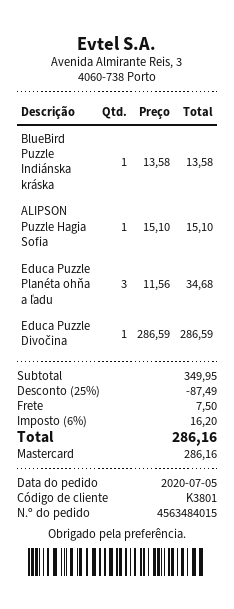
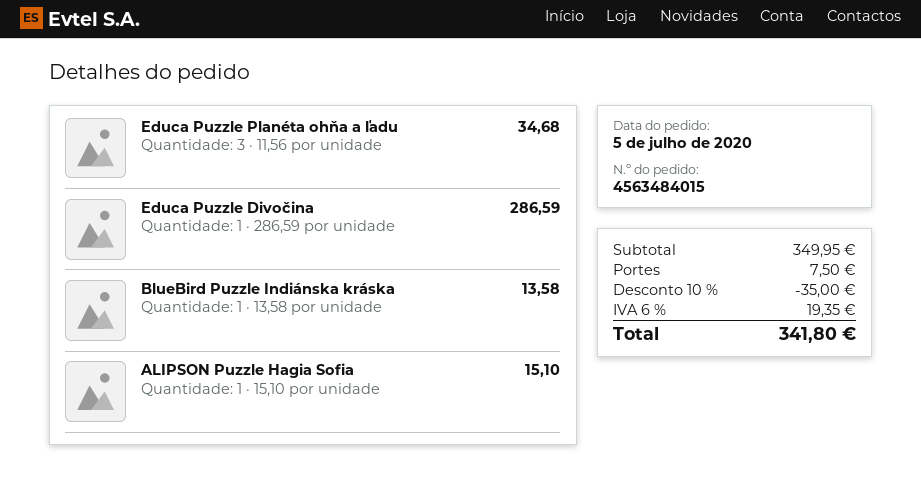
discount: 25% = 87.49 -> 10% = 35.00
tax: 6% = 16.20 -> 6% = 19.35
total: 286.16 -> 341.80

